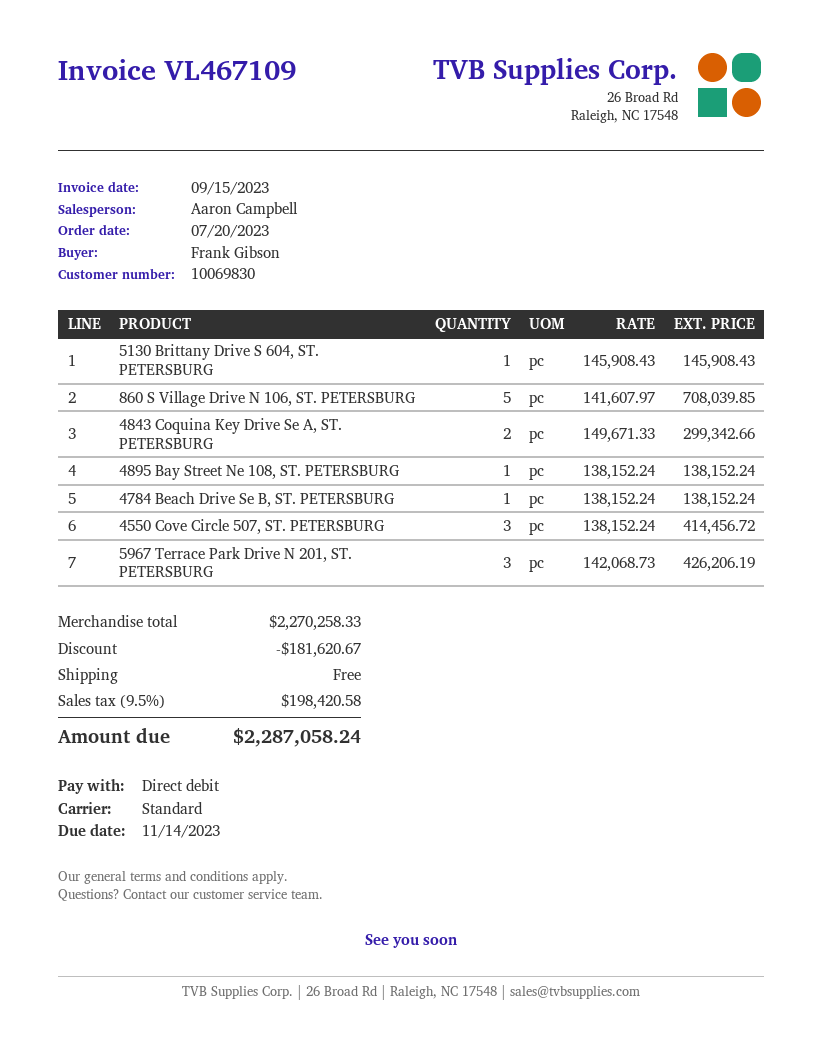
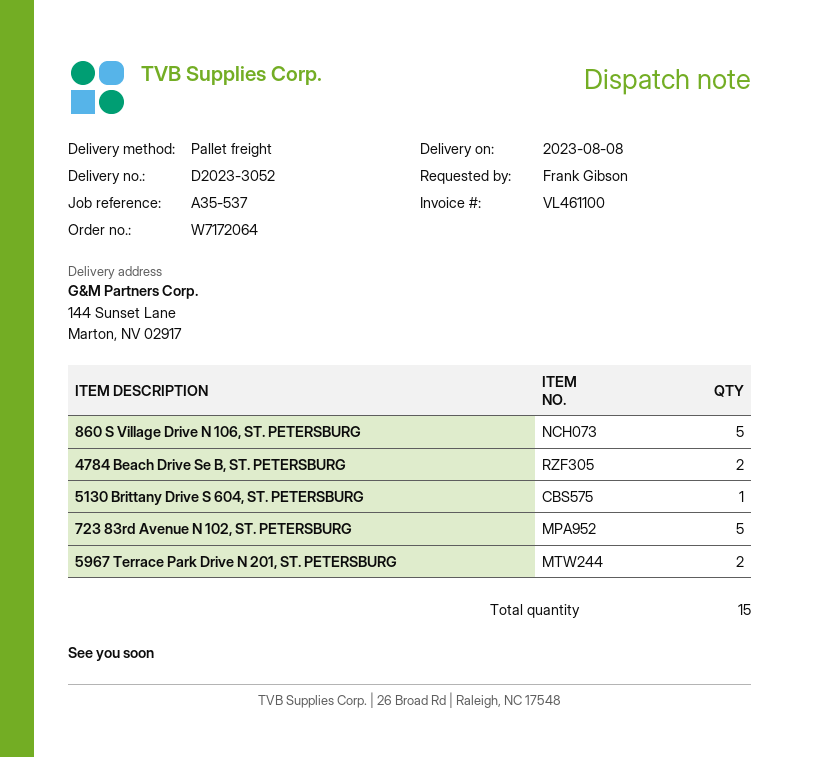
invoice number: VL467109 -> VL461100
shipping method: standard -> pallet freight
4843 Coquina Key Drive Se A, ST. PETERSBURG: 2 -> none
4895 Bay Street Ne 108, ST. PETERSBURG: 1 -> none
4784 Beach Drive Se B, ST. PETERSBURG: 1 -> 2
4550 Cove Circle 507, ST. PETERSBURG: 3 -> none
5967 Terrace Park Drive N 201, ST. PETERSBURG: 3 -> 2
723 83rd Avenue N 102, ST. PETERSBURG: none -> 5

